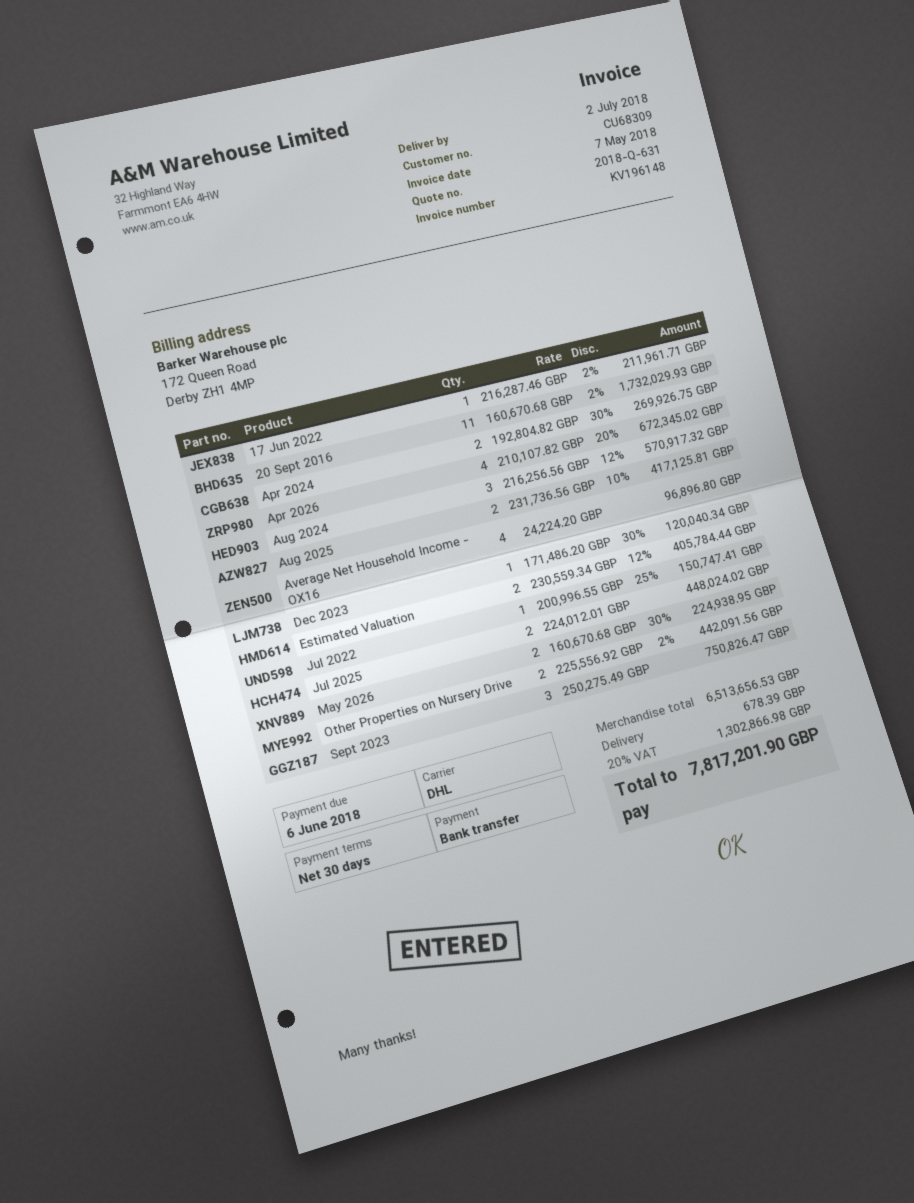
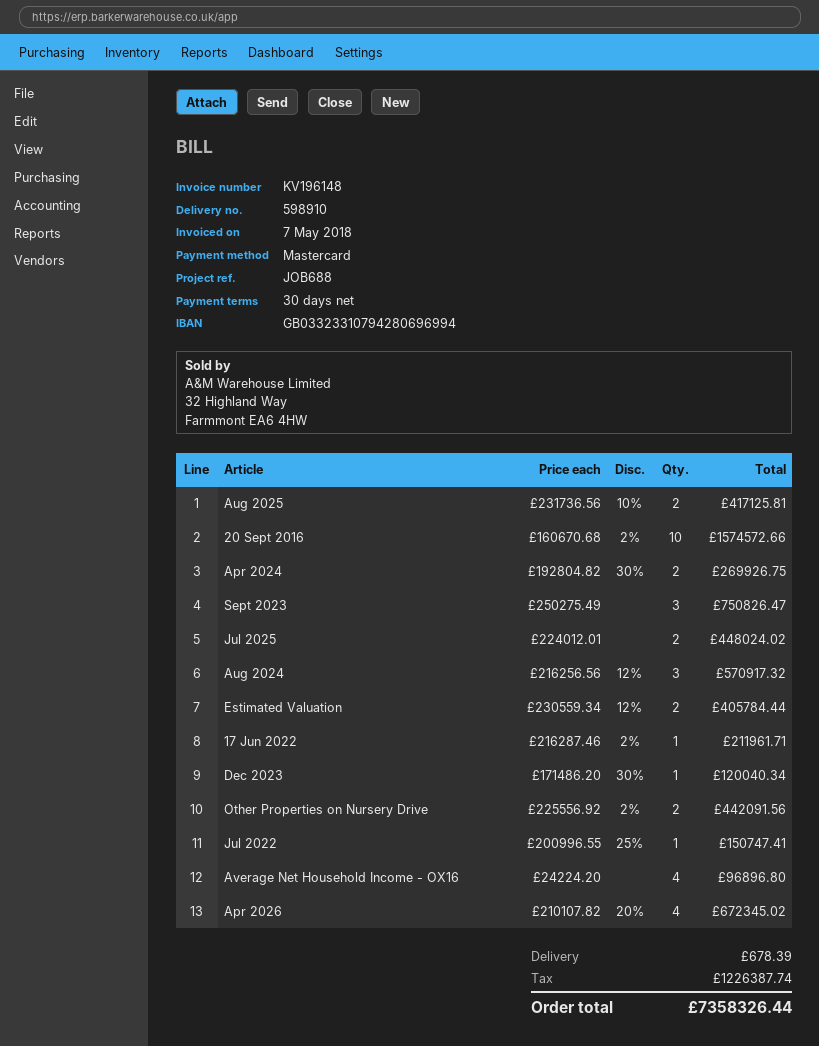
payment method: bank transfer -> Mastercard
20 Sept 2016: 11 x 160670.68 - 2% = 1732029.93 -> 10 x 160670.68 - 2% = 1574572.66
May 2026: 2 x 160670.68 - 30% = 224938.95 -> none
tax: 1302866.98 -> 1226387.74
total: 7817201.90 -> 7358326.44

